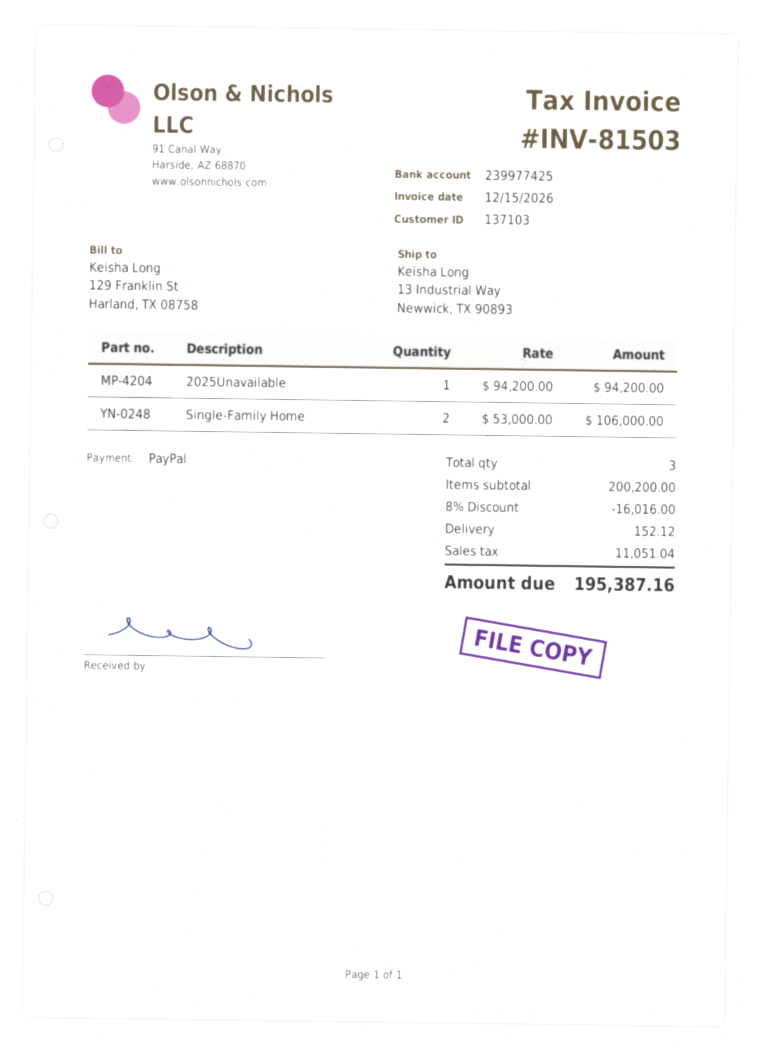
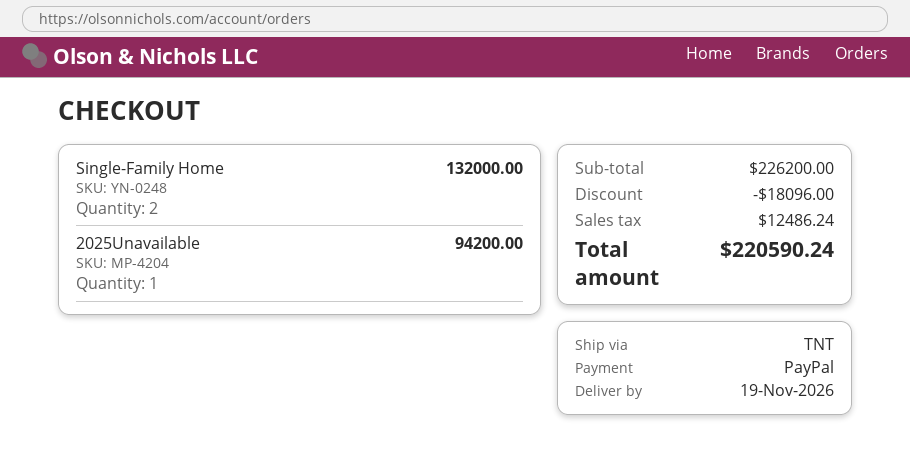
Single-Family Home: 2 for 106000.00 -> 2 for 132000.00
subtotal: 200200.00 -> 226200.00
discount: 16016.00 -> 18096.00
shipping: 152.12 -> none
tax: 11051.04 -> 12486.24
total: 195387.16 -> 220590.24

